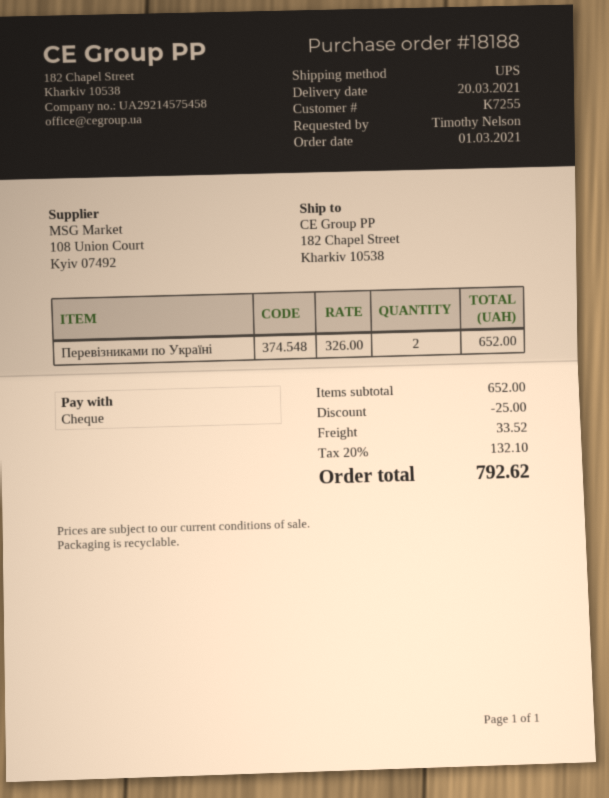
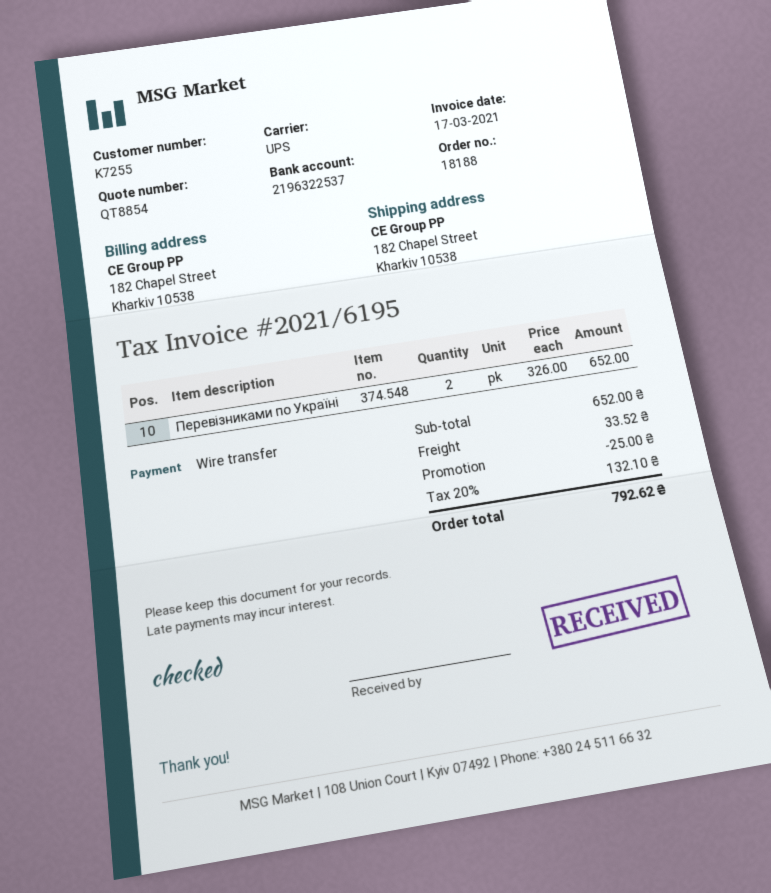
payment method: cheque -> bank transfer

